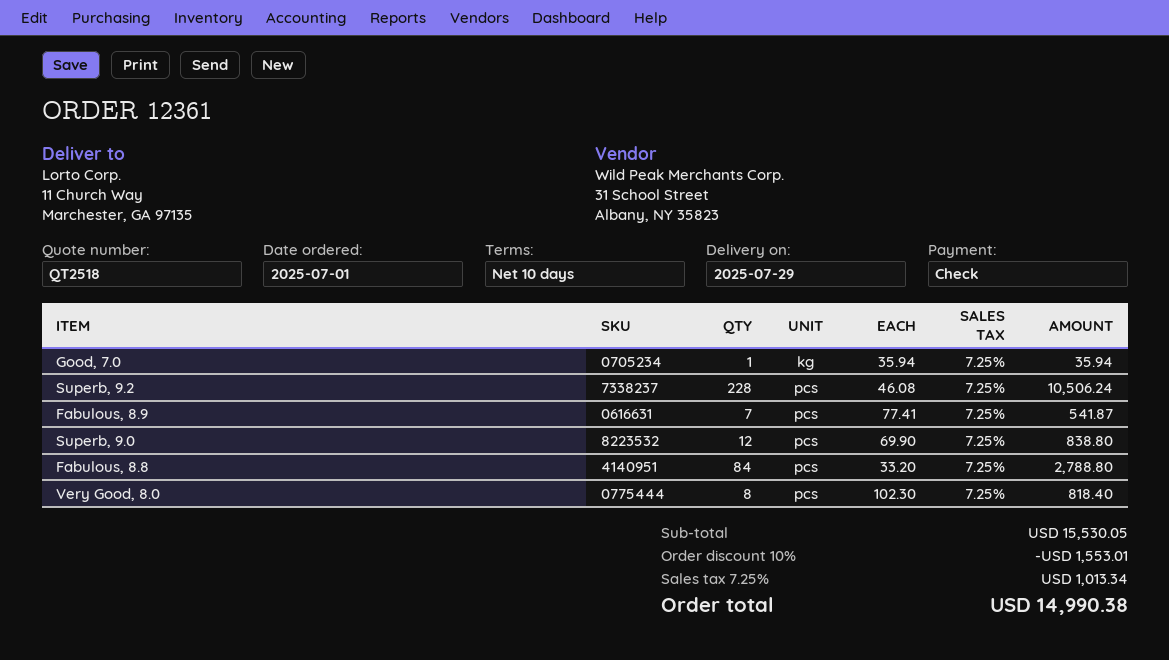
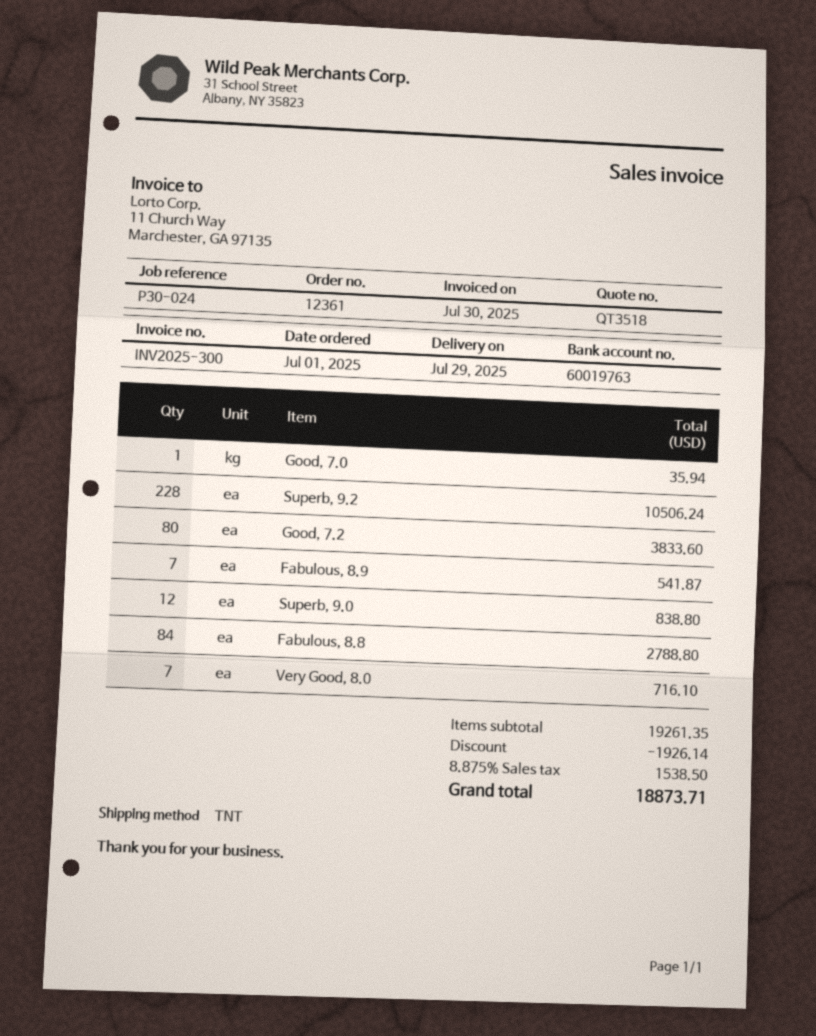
quote number: QT2518 -> QT3518
Very Good, 8.0: 8 for 818.40 -> 7 for 716.10
Good, 7.2: none -> 80 for 3833.60
subtotal: 15530.05 -> 19261.35
discount: 1553.01 -> 1926.14
tax: 7.25% = 1013.34 -> 8.875% = 1538.50
total: 14990.38 -> 18873.71

